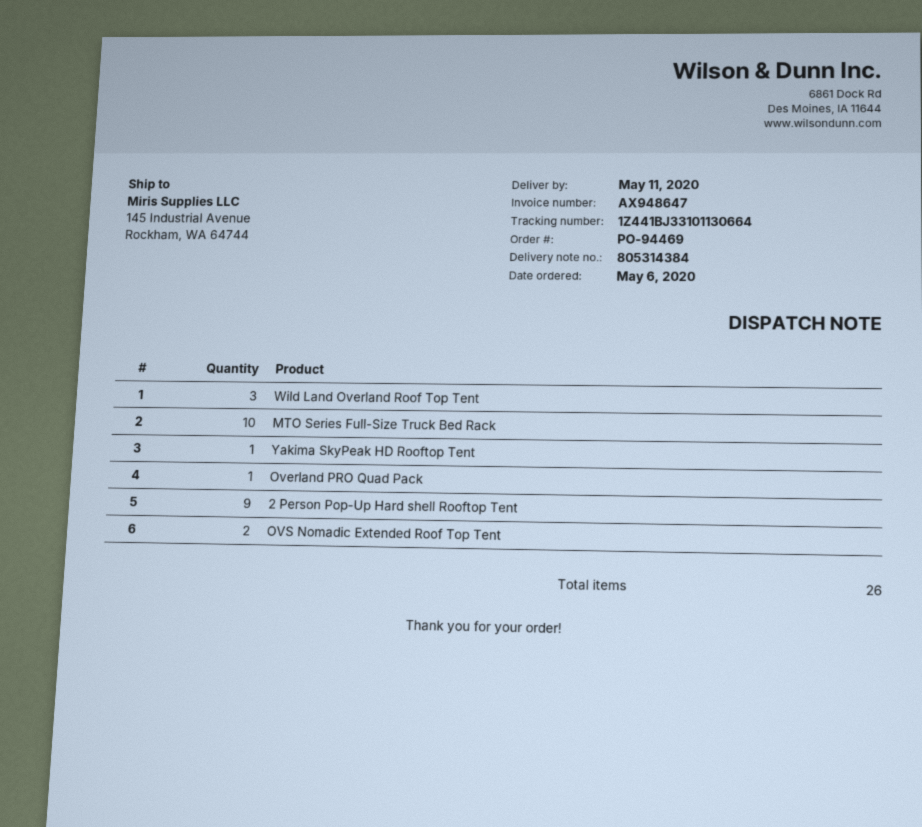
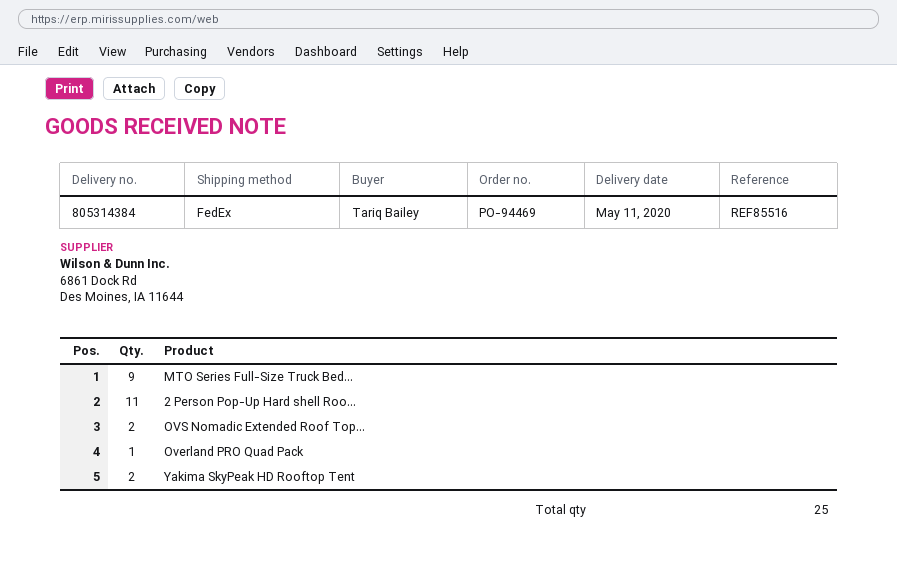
Wild Land Overland Roof Top Tent: 3 -> none
MTO Series Full-Size Truck Bed Rack: 10 -> 9
Yakima SkyPeak HD Rooftop Tent: 1 -> 2
2 Person Pop-Up Hard shell Rooftop Tent: 9 -> 11
total quantity: 26 -> 25

